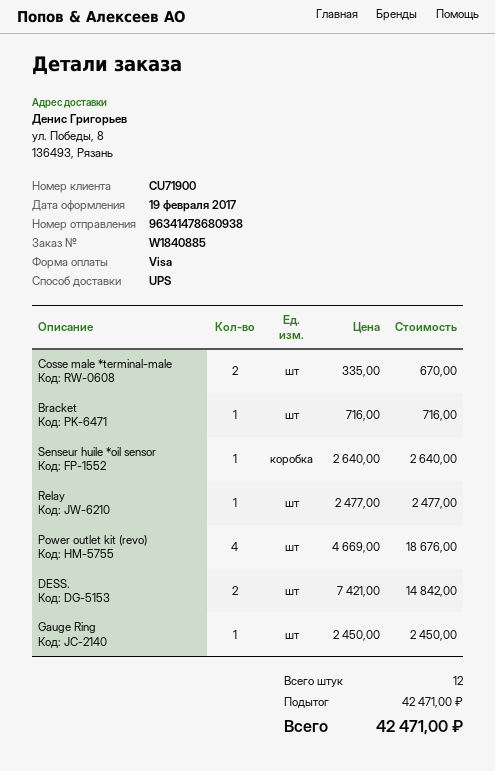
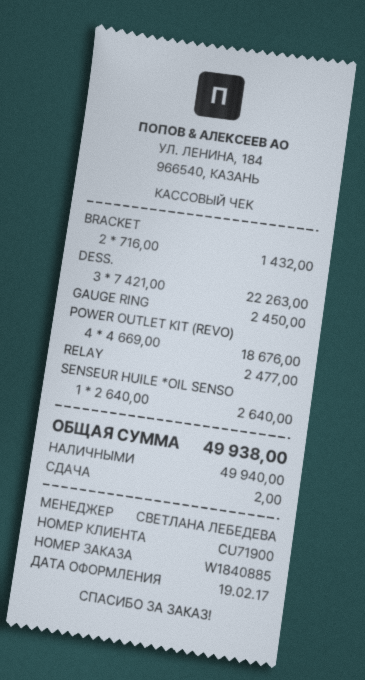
payment method: Visa -> cash
Cosse male *terminal-male: 2 x 335.00 = 670.00 -> none
Bracket: 1 x 716.00 = 716.00 -> 2 x 716.00 = 1432.00
DESS.: 2 x 7421.00 = 14842.00 -> 3 x 7421.00 = 22263.00
total: 42471.00 -> 49938.00

